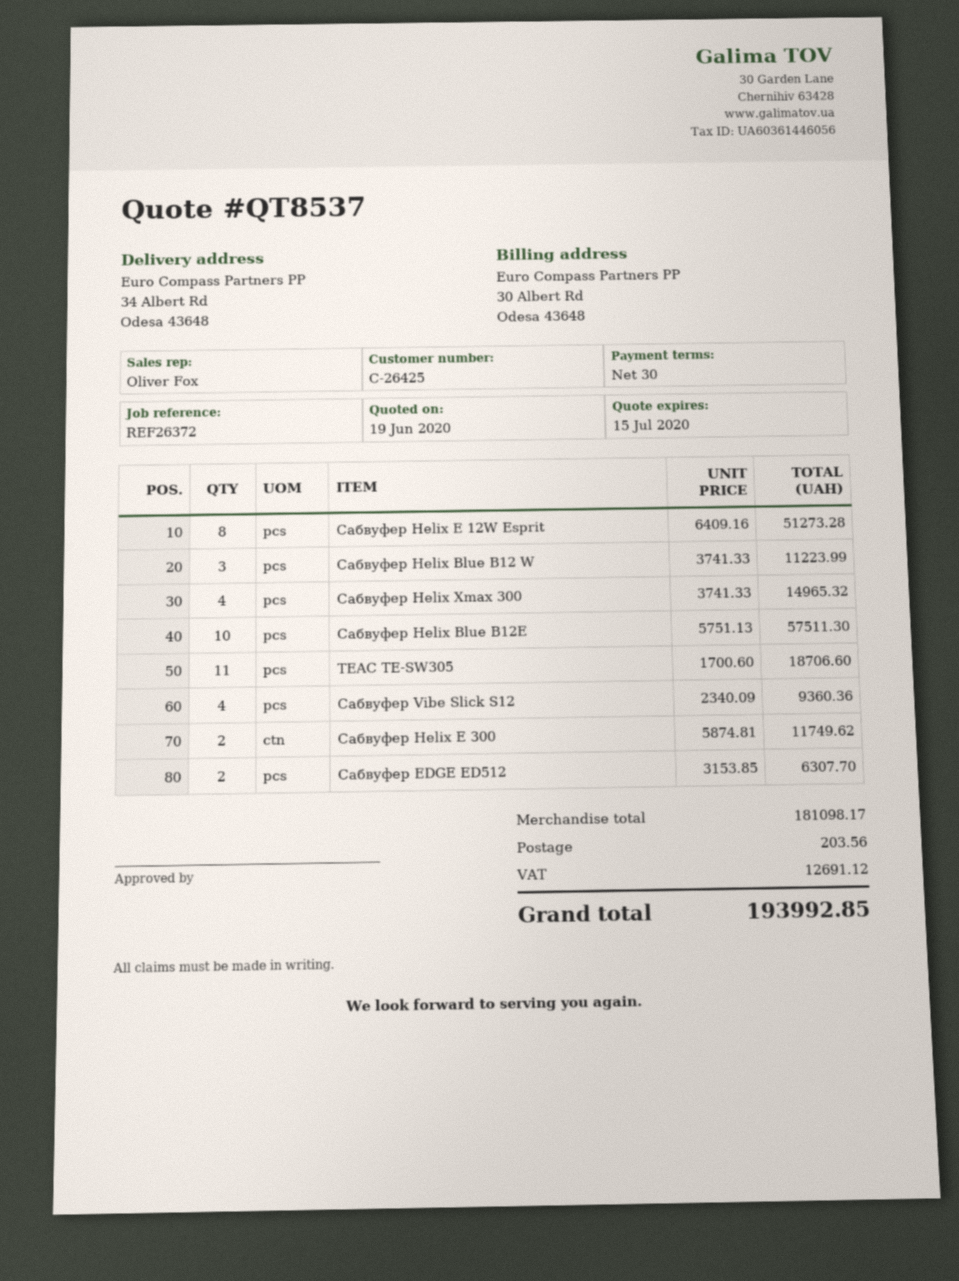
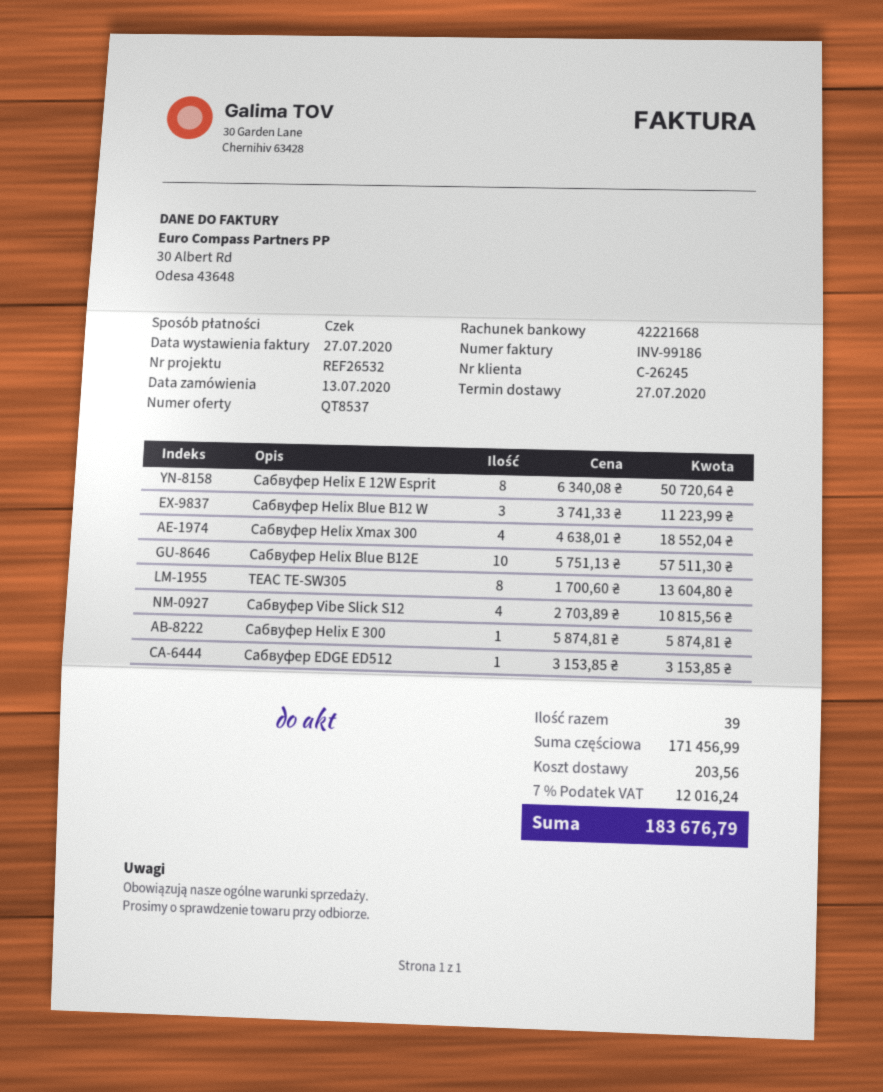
customer number: C-26425 -> C-26245
reference: REF26372 -> REF26532
Сабвуфер Helix E 12W Esprit: 8 x 6409.16 = 51273.28 -> 8 x 6340.08 = 50720.64
Сабвуфер Helix Xmax 300: 4 x 3741.33 = 14965.32 -> 4 x 4638.01 = 18552.04
TEAC TE-SW305: 11 x 1700.60 = 18706.60 -> 8 x 1700.60 = 13604.80
Сабвуфер Vibe Slick S12: 4 x 2340.09 = 9360.36 -> 4 x 2703.89 = 10815.56
Сабвуфер Helix E 300: 2 x 5874.81 = 11749.62 -> 1 x 5874.81 = 5874.81
Сабвуфер EDGE ED512: 2 x 3153.85 = 6307.70 -> 1 x 3153.85 = 3153.85
subtotal: 181098.17 -> 171456.99
tax: 12691.12 -> 12016.24
total: 193992.85 -> 183676.79

